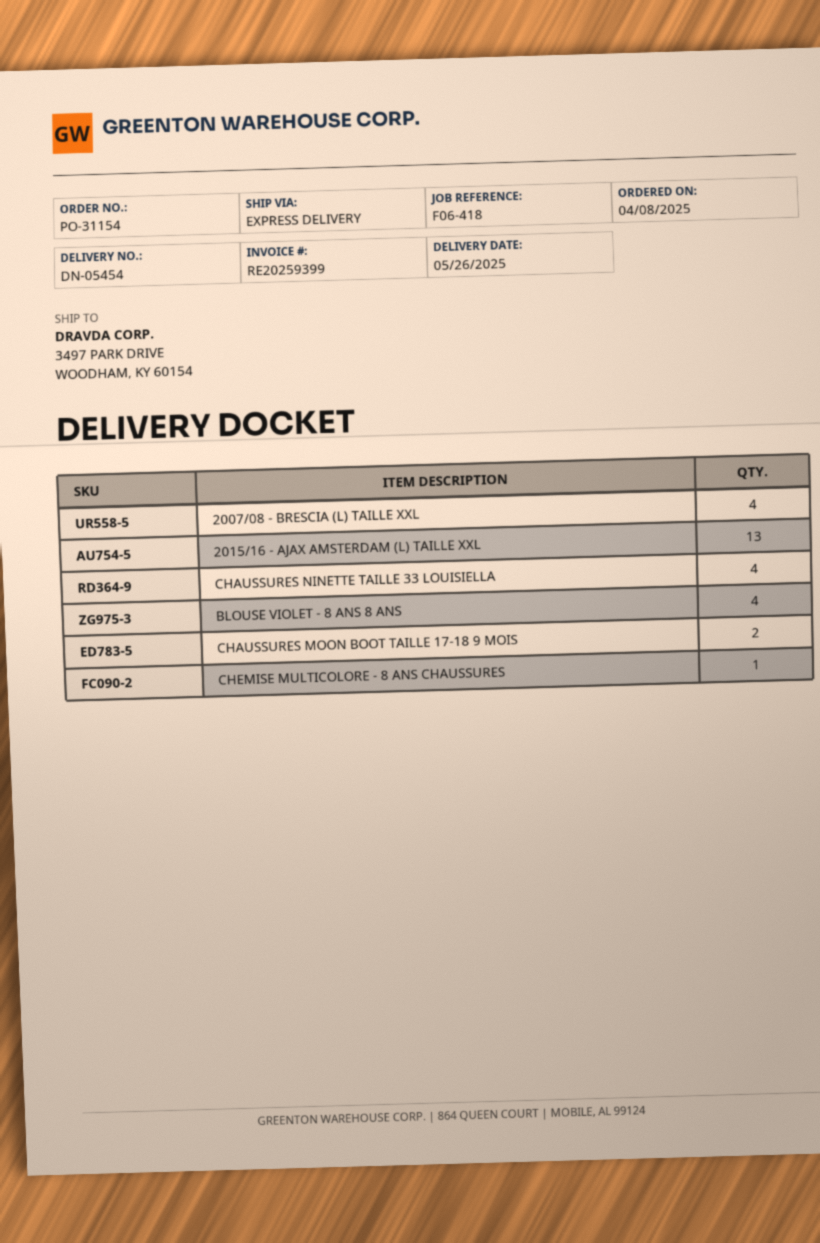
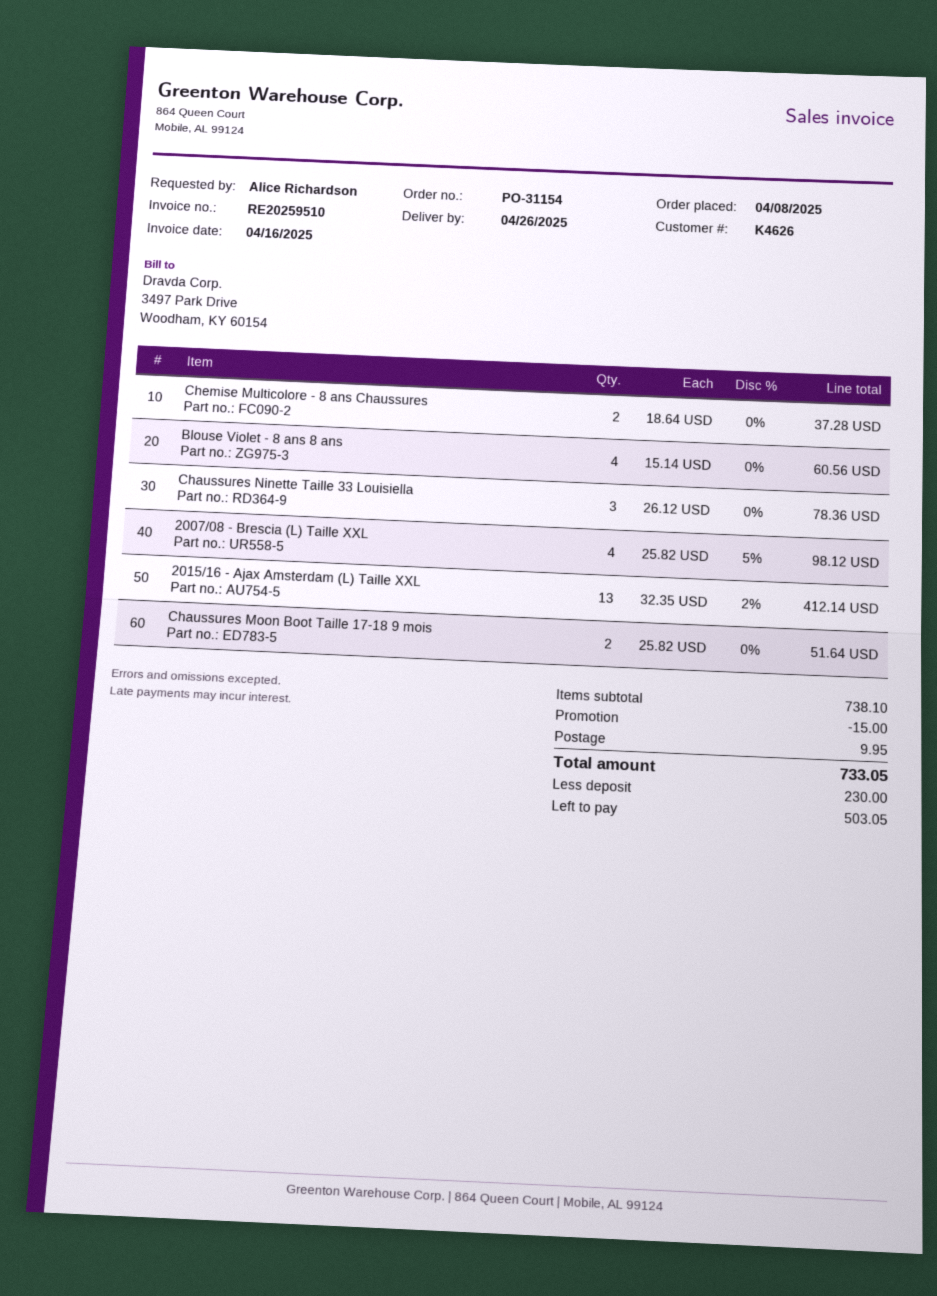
delivery date: 2025-05-26 -> 2025-04-26
invoice number: RE20259399 -> RE20259510
CHAUSSURES NINETTE TAILLE 33 LOUISIELLA: 4 -> 3
CHEMISE MULTICOLORE - 8 ANS CHAUSSURES: 1 -> 2

